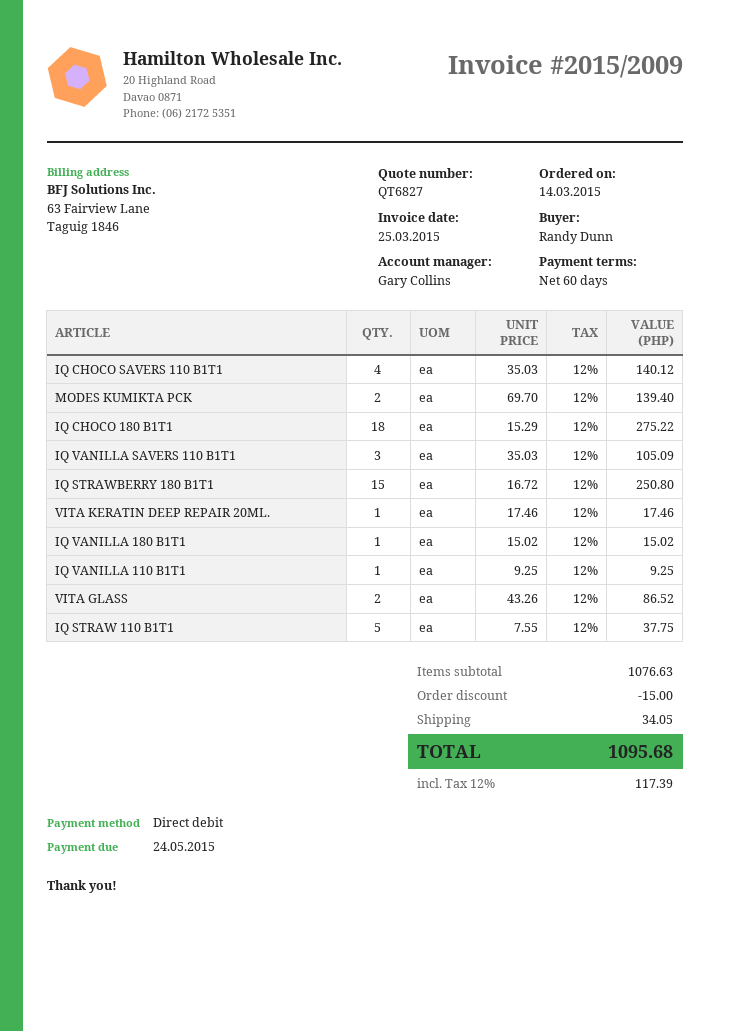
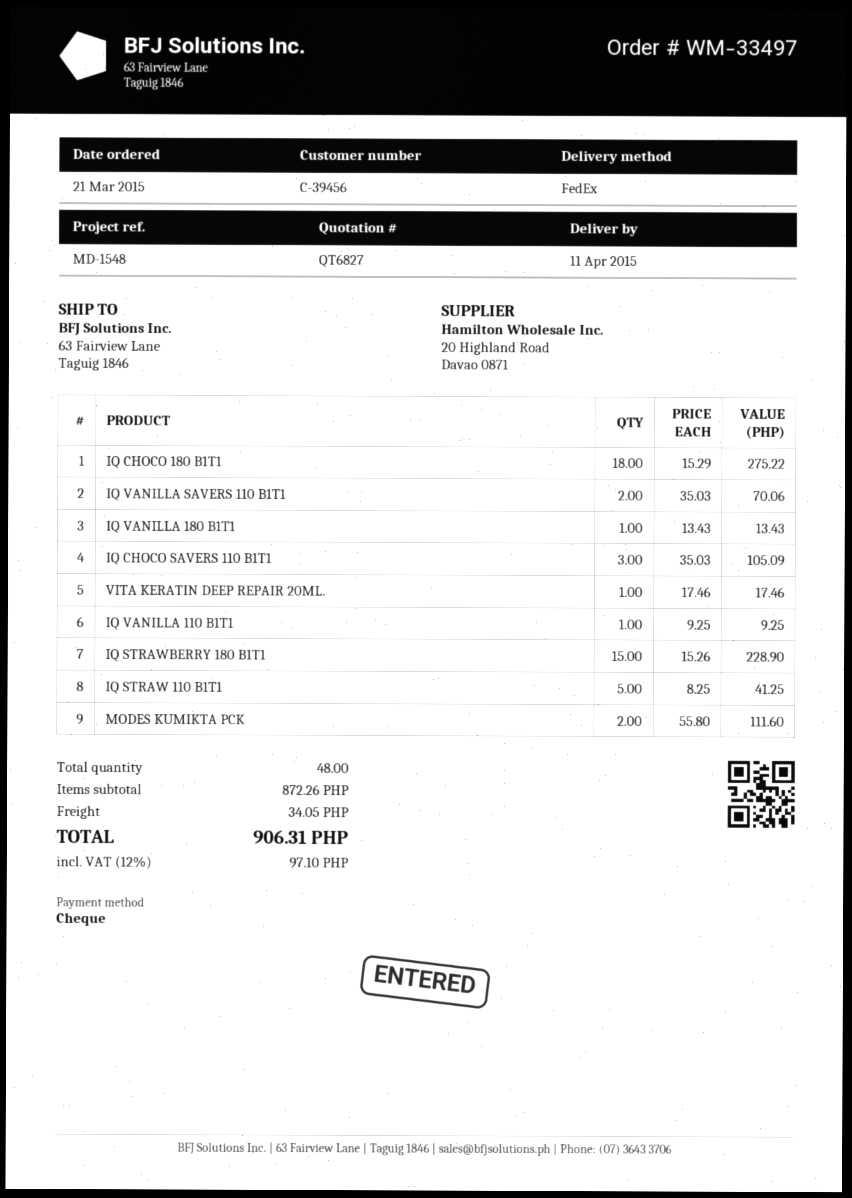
order date: 2015-03-14 -> 2015-03-21
payment method: direct debit -> cheque
IQ CHOCO SAVERS 110 B1T1: 4 x 35.03 = 140.12 -> 3 x 35.03 = 105.09
MODES KUMIKTA PCK: 2 x 69.70 = 139.40 -> 2 x 55.80 = 111.60
IQ VANILLA SAVERS 110 B1T1: 3 x 35.03 = 105.09 -> 2 x 35.03 = 70.06
IQ STRAWBERRY 180 B1T1: 15 x 16.72 = 250.80 -> 15 x 15.26 = 228.90
IQ VANILLA 180 B1T1: 1 x 15.02 = 15.02 -> 1 x 13.43 = 13.43
VITA GLASS: 2 x 43.26 = 86.52 -> none
IQ STRAW 110 B1T1: 5 x 7.55 = 37.75 -> 5 x 8.25 = 41.25
subtotal: 1076.63 -> 872.26
discount: 15.00 -> none
tax: 12% = 117.39 -> 12% = 97.10
total: 1095.68 -> 906.31

